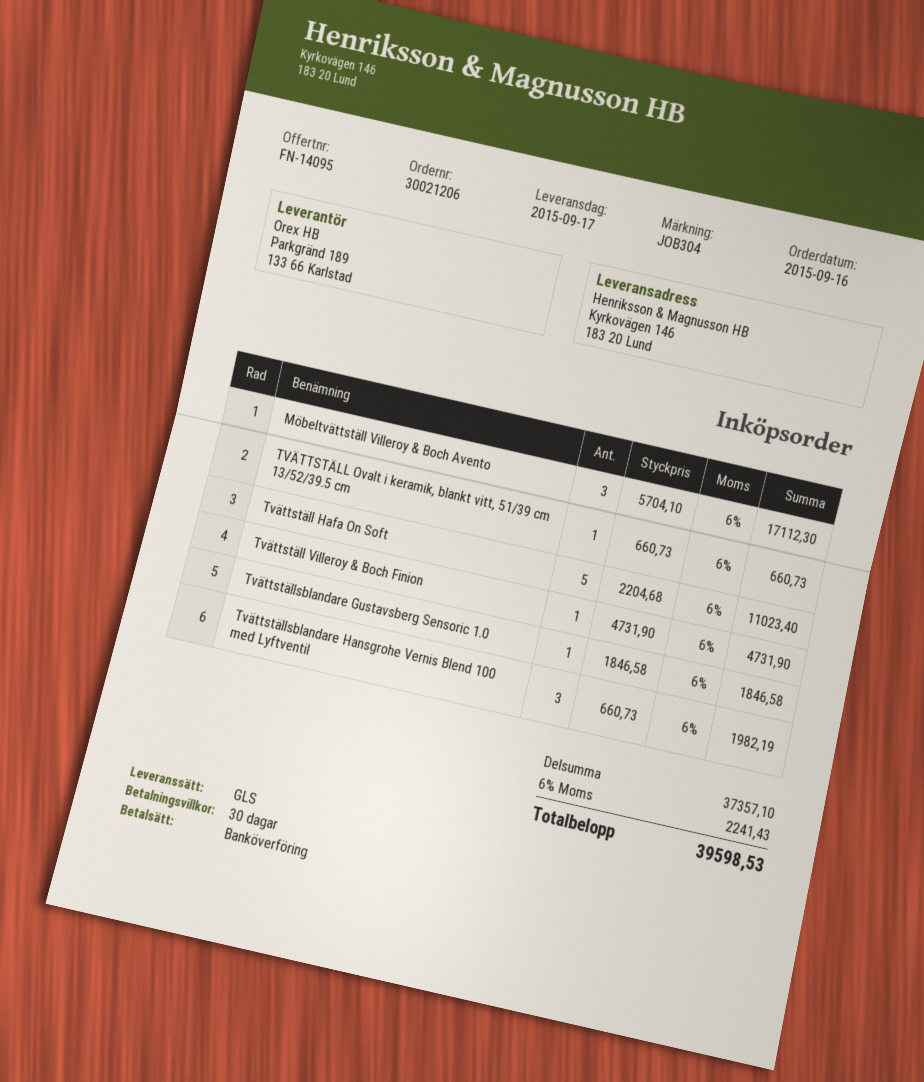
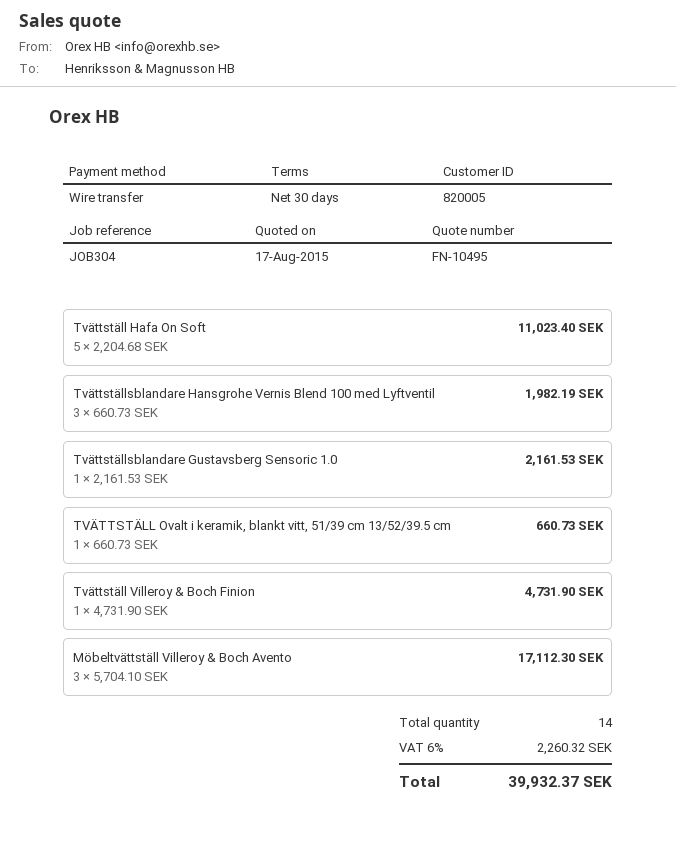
quote number: FN-14095 -> FN-10495
Tvättställsblandare Gustavsberg Sensoric 1.0: 1 x 1846.58 = 1846.58 -> 1 x 2161.53 = 2161.53
tax: 6% = 2241.43 -> 6% = 2260.32
total: 39598.53 -> 39932.37

